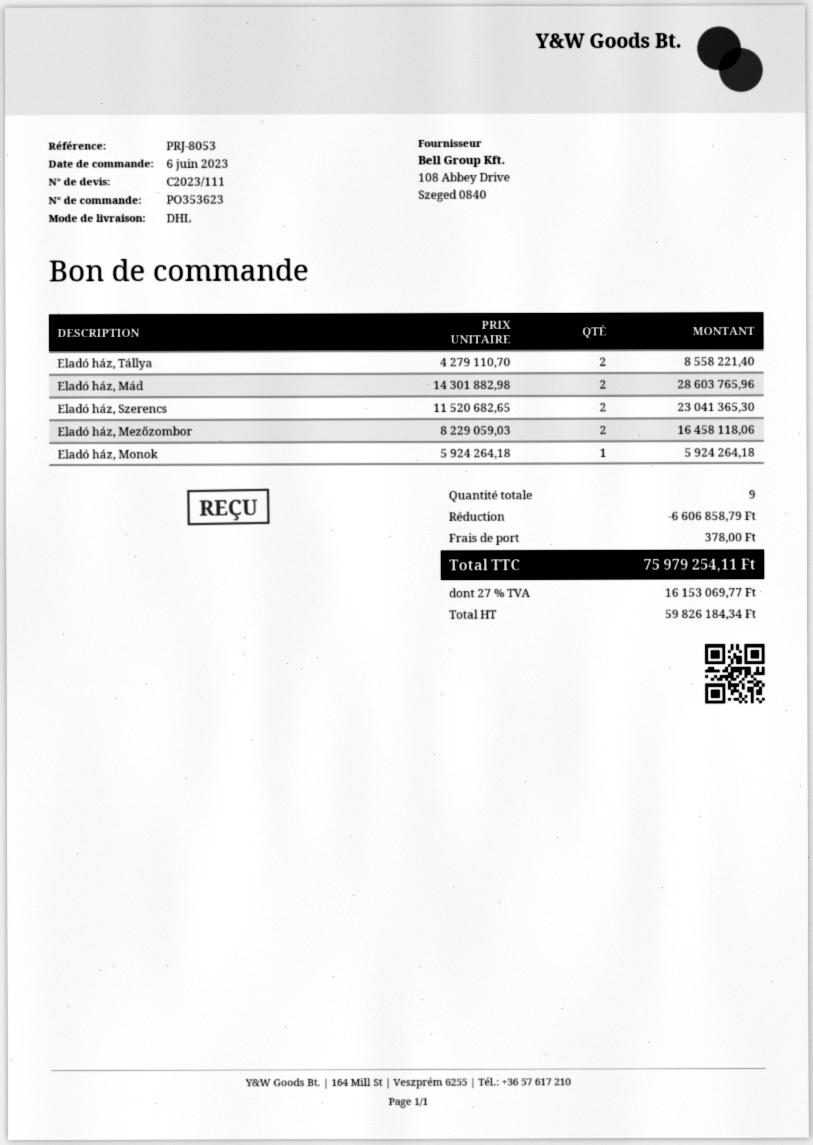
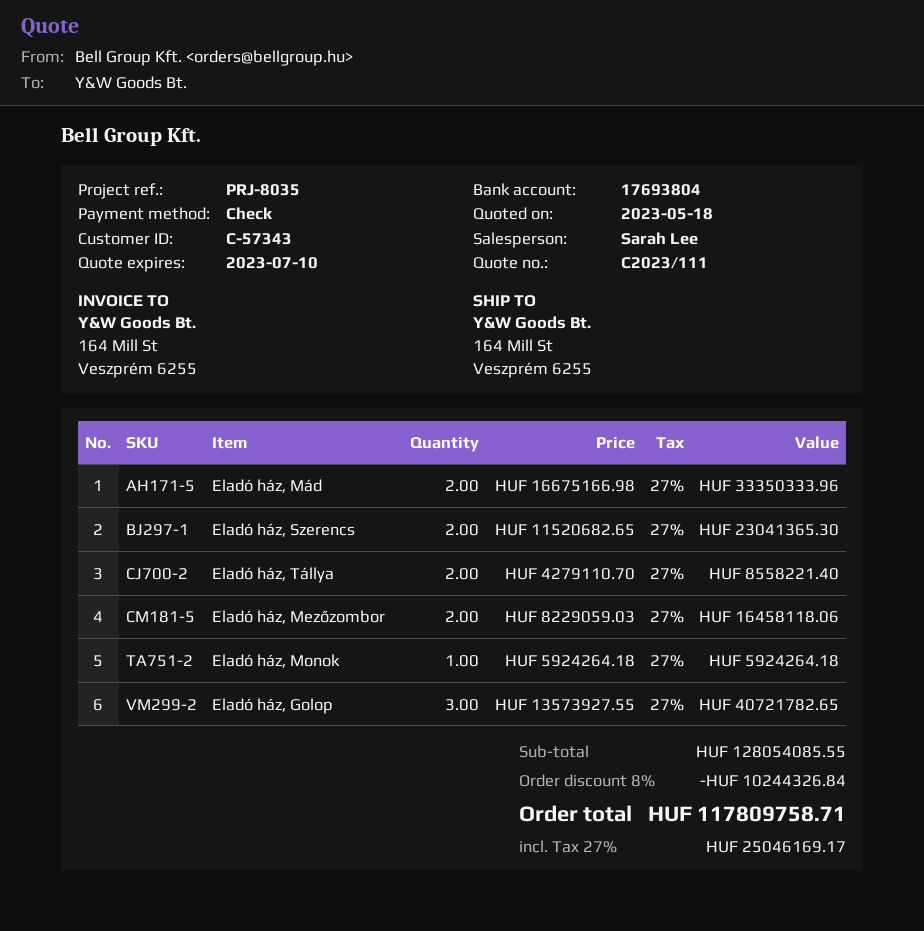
reference: PRJ-8053 -> PRJ-8035
Eladó ház, Mád: 2 x 14301882.98 = 28603765.96 -> 2 x 16675166.98 = 33350333.96
Eladó ház, Golop: none -> 3 x 13573927.55 = 40721782.65
discount: 6606858.79 -> 10244326.84
shipping: 378.00 -> none
tax: 27% = 16153069.77 -> 27% = 25046169.17
total: 75979254.11 -> 117809758.71

